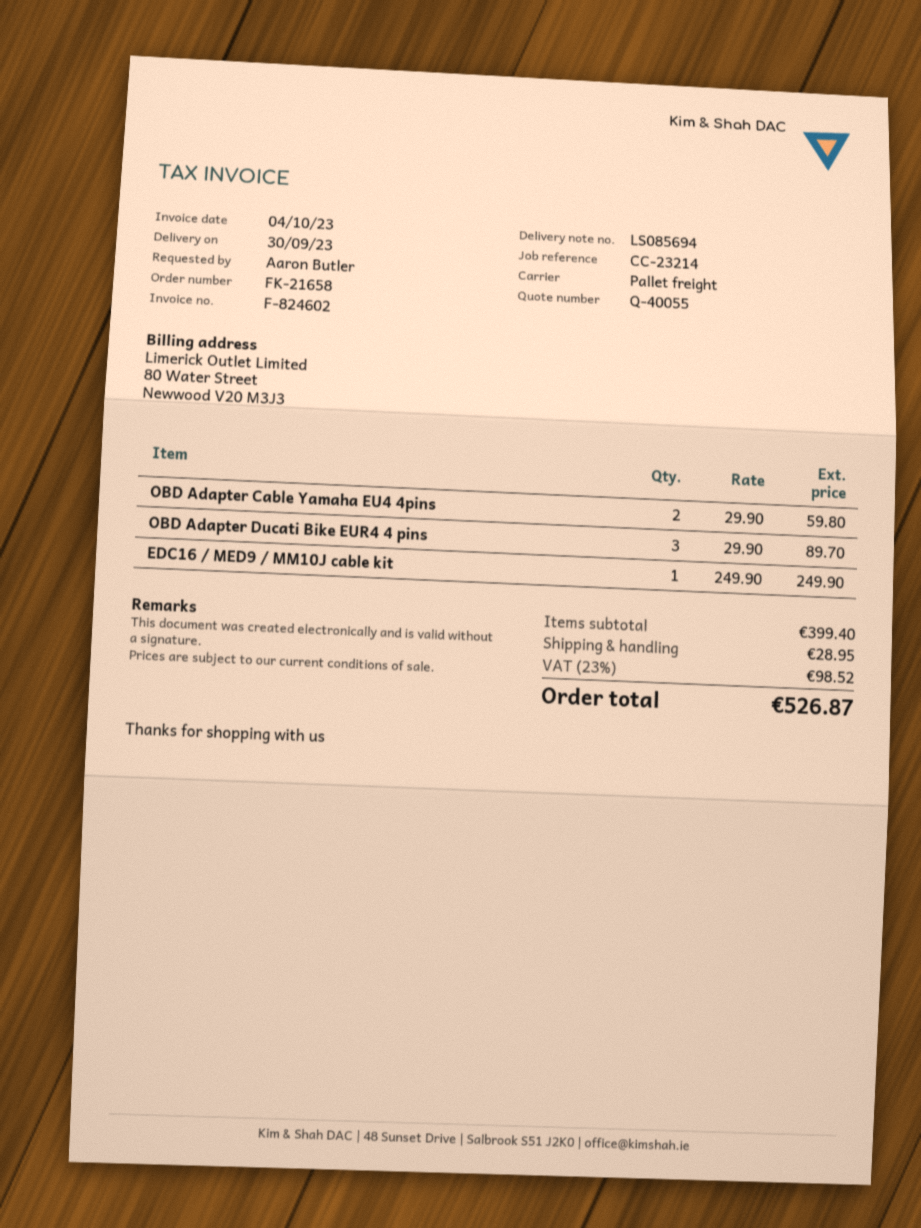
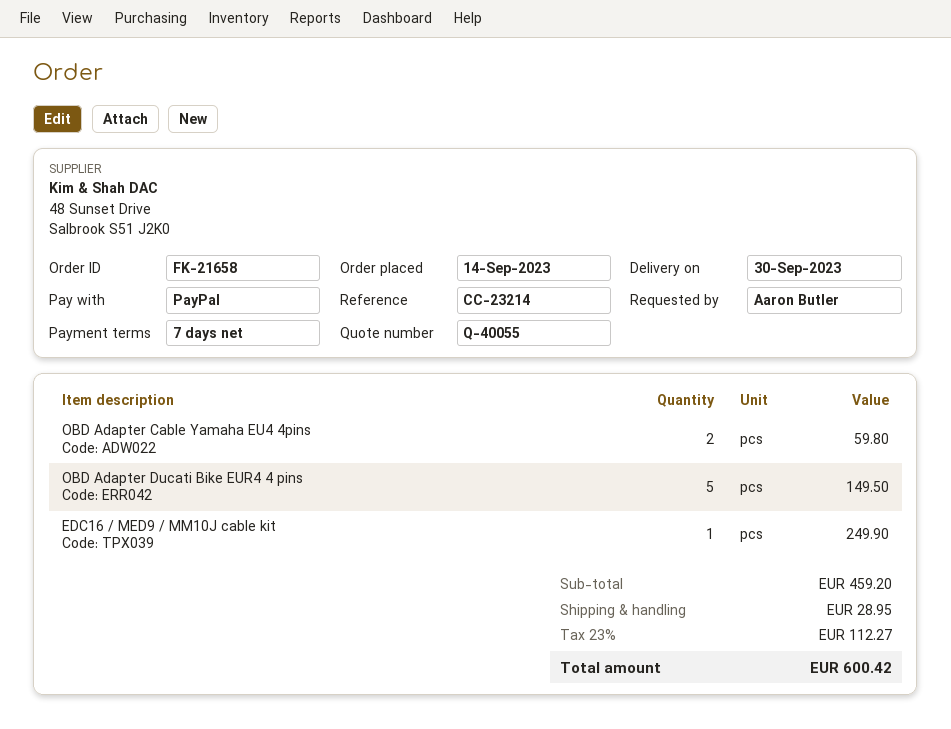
OBD Adapter Ducati Bike EUR4 4 pins: 3 for 89.70 -> 5 for 149.50
subtotal: 399.40 -> 459.20
tax: 23% = 98.52 -> 23% = 112.27
total: 526.87 -> 600.42

